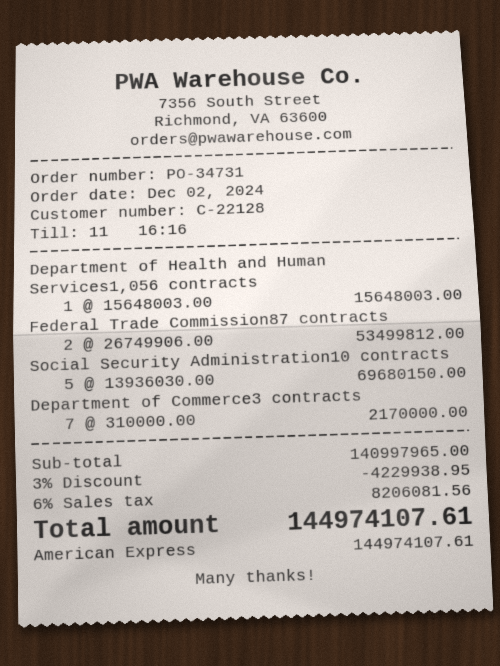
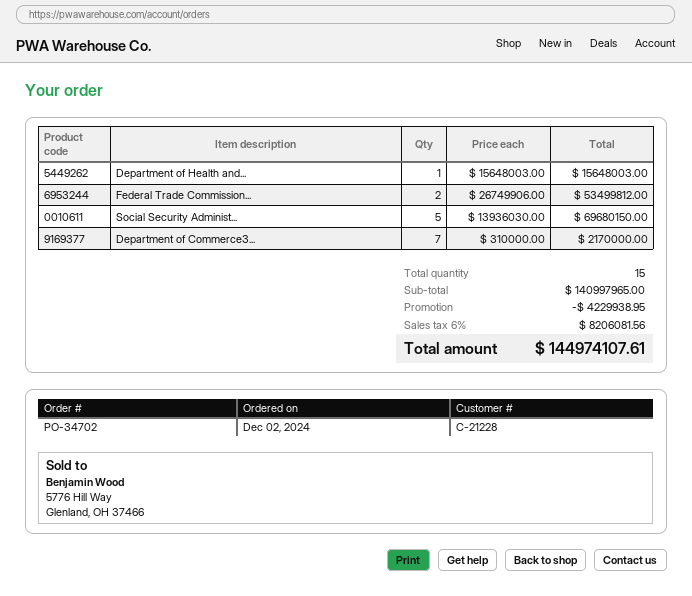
order number: PO-34731 -> PO-34702
customer number: C-22128 -> C-21228

